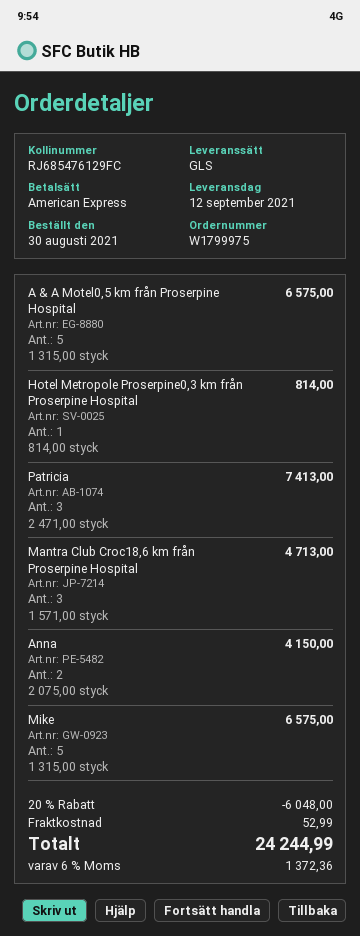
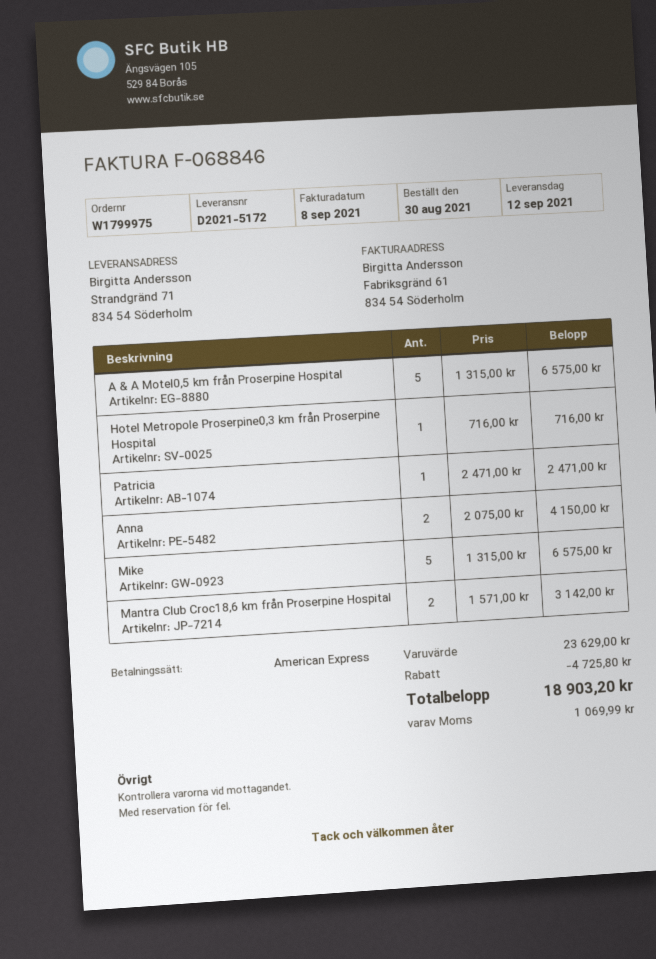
Hotel Metropole Proserpine0,3 km från Proserpine Hospital: 1 x 814.00 = 814.00 -> 1 x 716.00 = 716.00
Patricia: 3 x 2471.00 = 7413.00 -> 1 x 2471.00 = 2471.00
Mantra Club Croc18,6 km från Proserpine Hospital: 3 x 1571.00 = 4713.00 -> 2 x 1571.00 = 3142.00
discount: 6048.00 -> 4725.80
shipping: 52.99 -> none
tax: 1372.36 -> 1069.99
total: 24244.99 -> 18903.20

